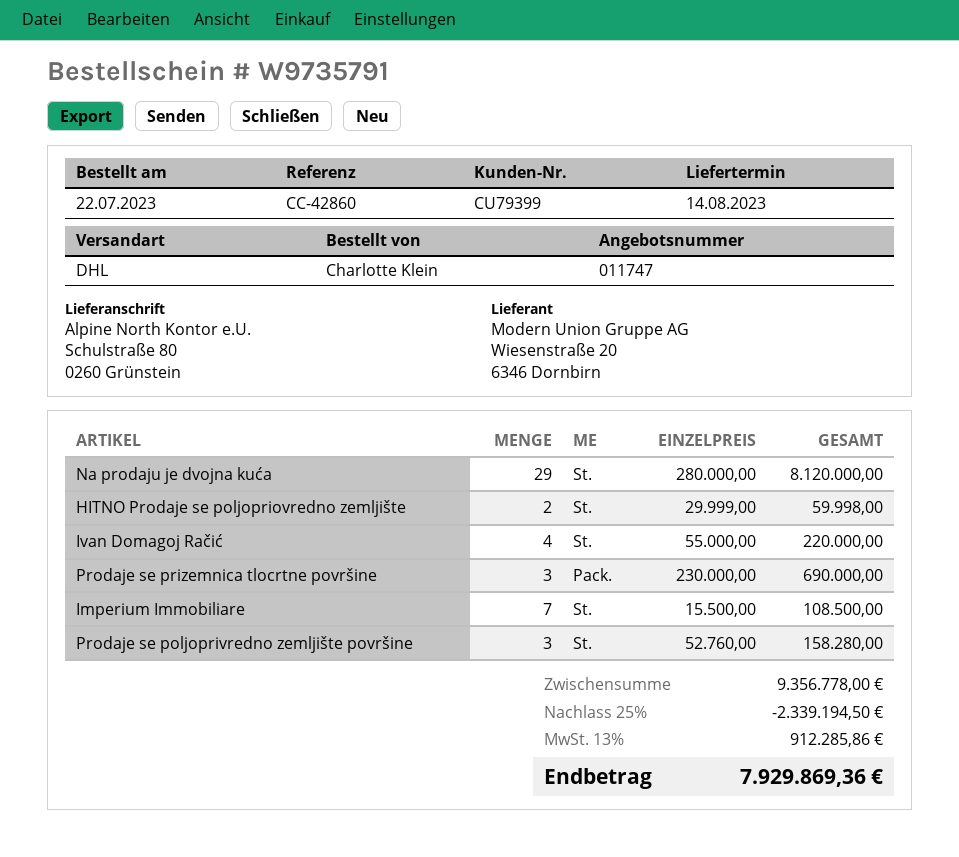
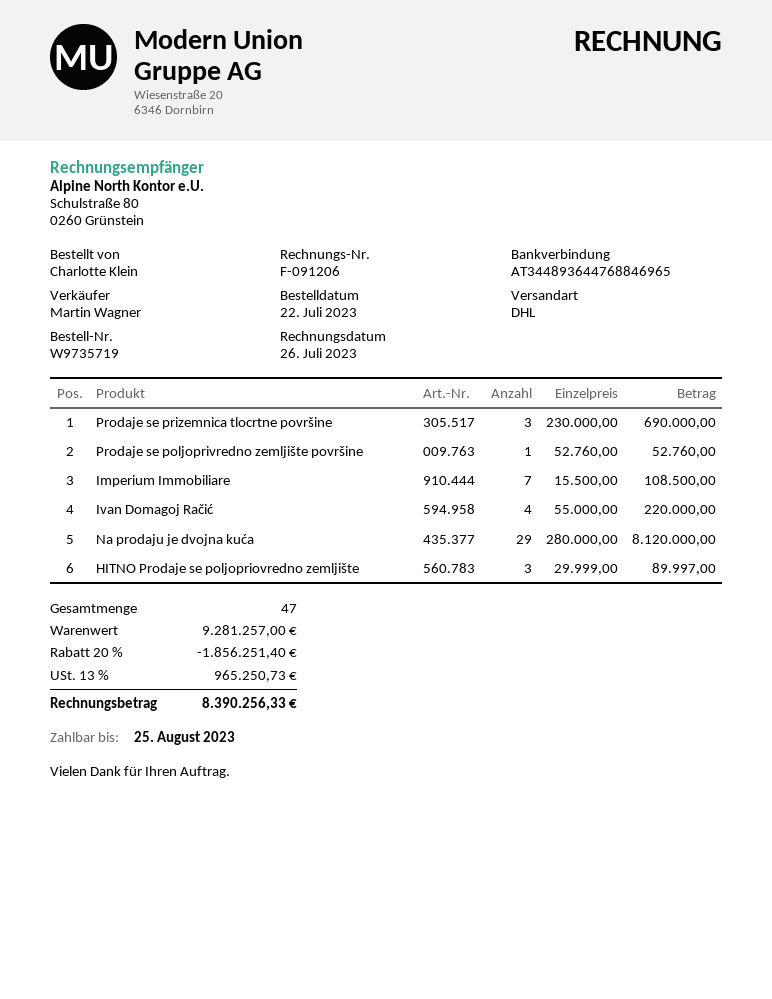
order number: W9735791 -> W9735719
HITNO Prodaje se poljopriovredno zemljište: 2 x 29999.00 = 59998.00 -> 3 x 29999.00 = 89997.00
Prodaje se poljoprivredno zemljište površine: 3 x 52760.00 = 158280.00 -> 1 x 52760.00 = 52760.00
subtotal: 9356778.00 -> 9281257.00
discount: 25% = 2339194.50 -> 20% = 1856251.40
tax: 13% = 912285.86 -> 13% = 965250.73
total: 7929869.36 -> 8390256.33

